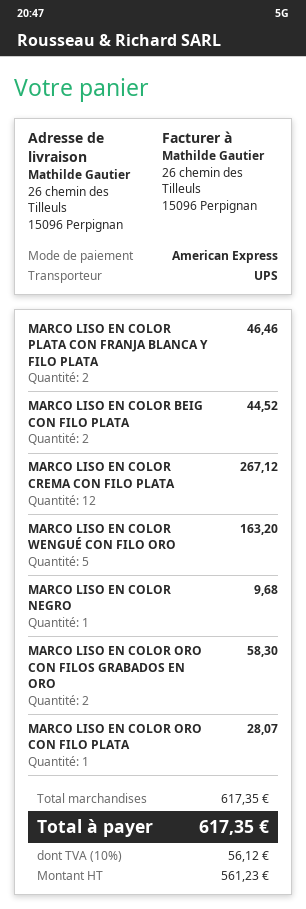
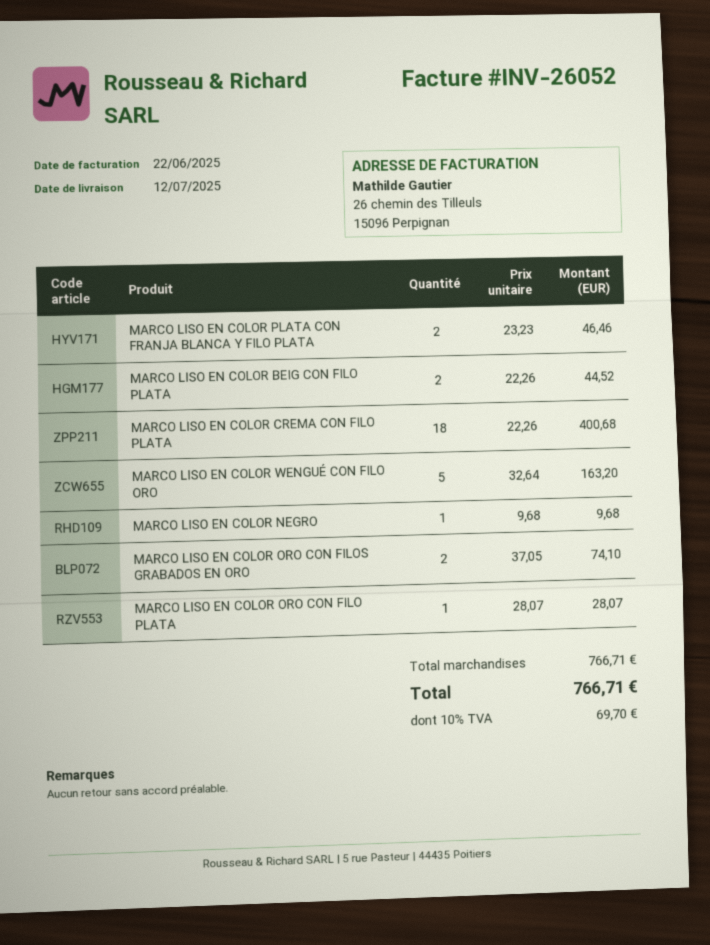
MARCO LISO EN COLOR CREMA CON FILO PLATA: 12 for 267.12 -> 18 for 400.68
MARCO LISO EN COLOR ORO CON FILOS GRABADOS EN ORO: 2 for 58.30 -> 2 for 74.10
subtotal: 617.35 -> 766.71
tax: 10% = 56.12 -> 10% = 69.70
total: 617.35 -> 766.71

